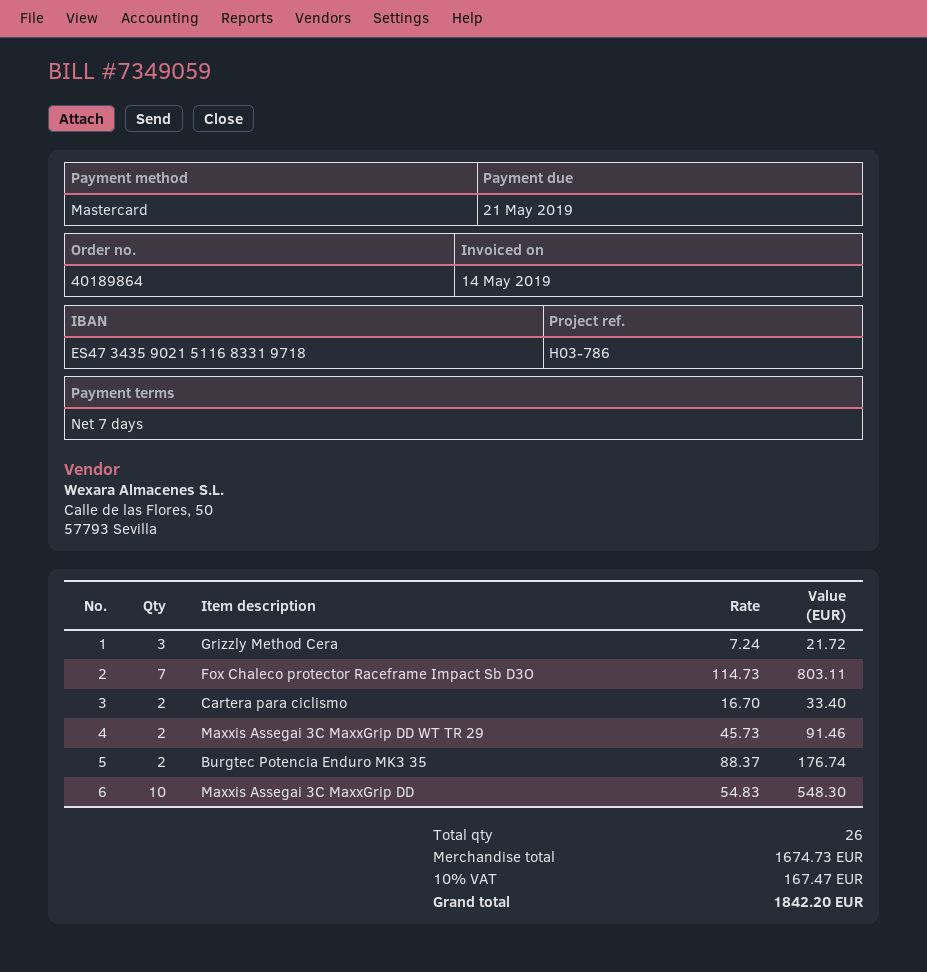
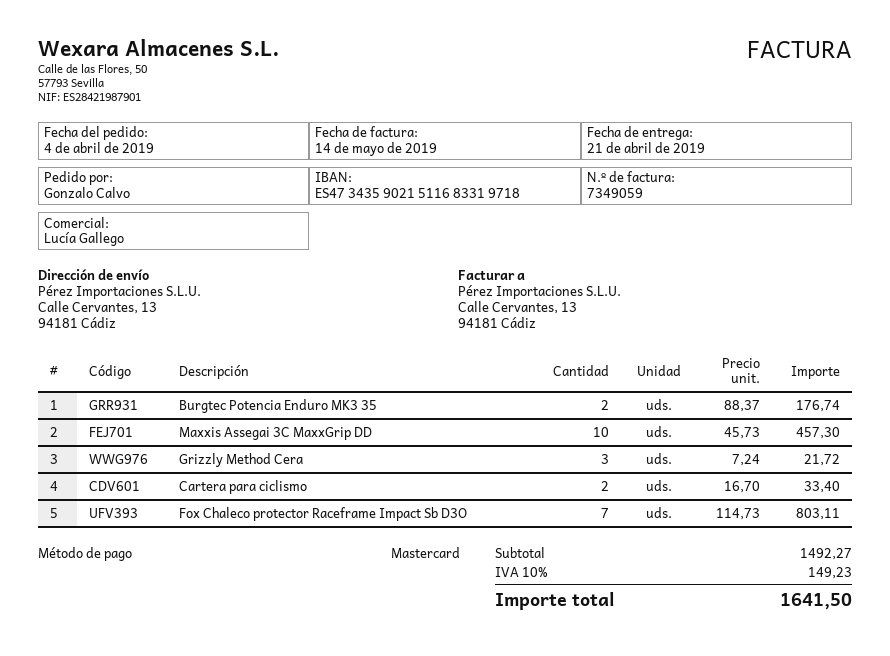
Maxxis Assegai 3C MaxxGrip DD WT TR 29: 2 x 45.73 = 91.46 -> none
Maxxis Assegai 3C MaxxGrip DD: 10 x 54.83 = 548.30 -> 10 x 45.73 = 457.30
subtotal: 1674.73 -> 1492.27
tax: 10% = 167.47 -> 10% = 149.23
total: 1842.20 -> 1641.50

